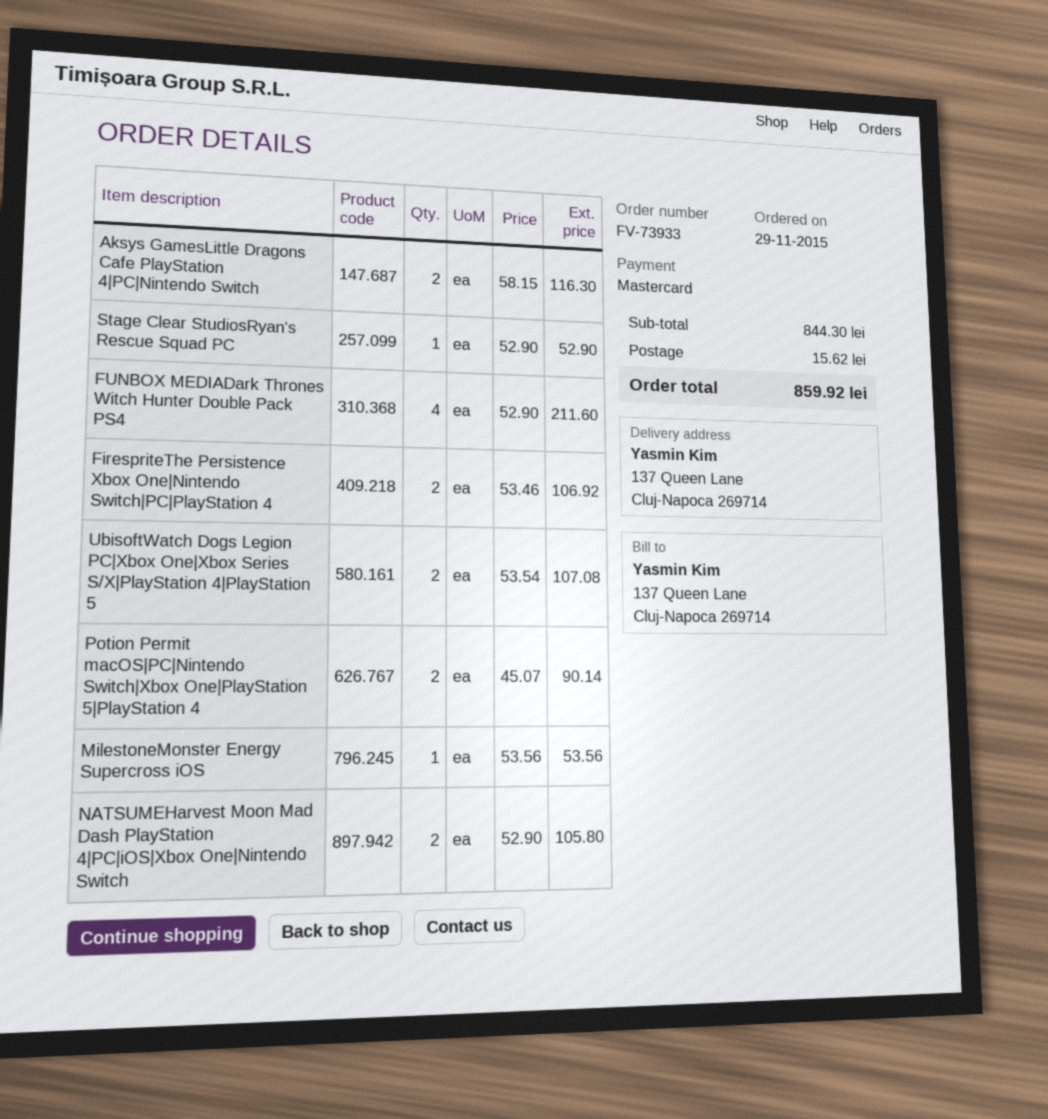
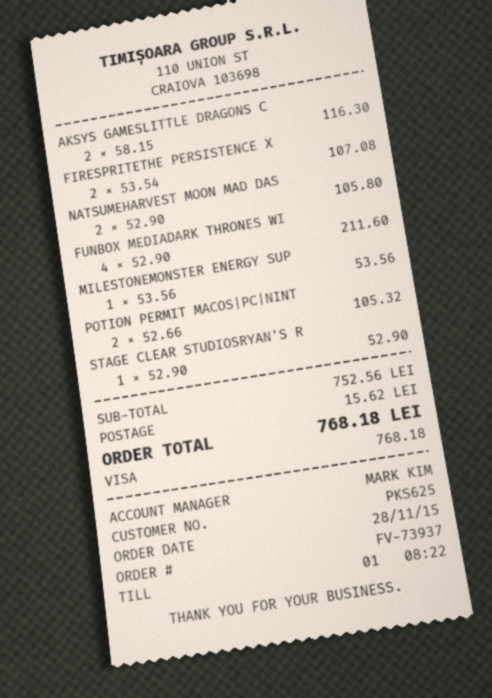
order number: FV-73933 -> FV-73937
order date: 2015-11-29 -> 2015-11-28
payment method: Mastercard -> Visa
FirespriteThe Persistence Xbox One|Nintendo Switch|PC|PlayStation 4: 2 x 53.46 = 106.92 -> 2 x 53.54 = 107.08
UbisoftWatch Dogs Legion PC|Xbox One|Xbox Series S/X|PlayStation 4|PlayStation 5: 2 x 53.54 = 107.08 -> none
Potion Permit macOS|PC|Nintendo Switch|Xbox One|PlayStation 5|PlayStation 4: 2 x 45.07 = 90.14 -> 2 x 52.66 = 105.32
subtotal: 844.30 -> 752.56
total: 859.92 -> 768.18

